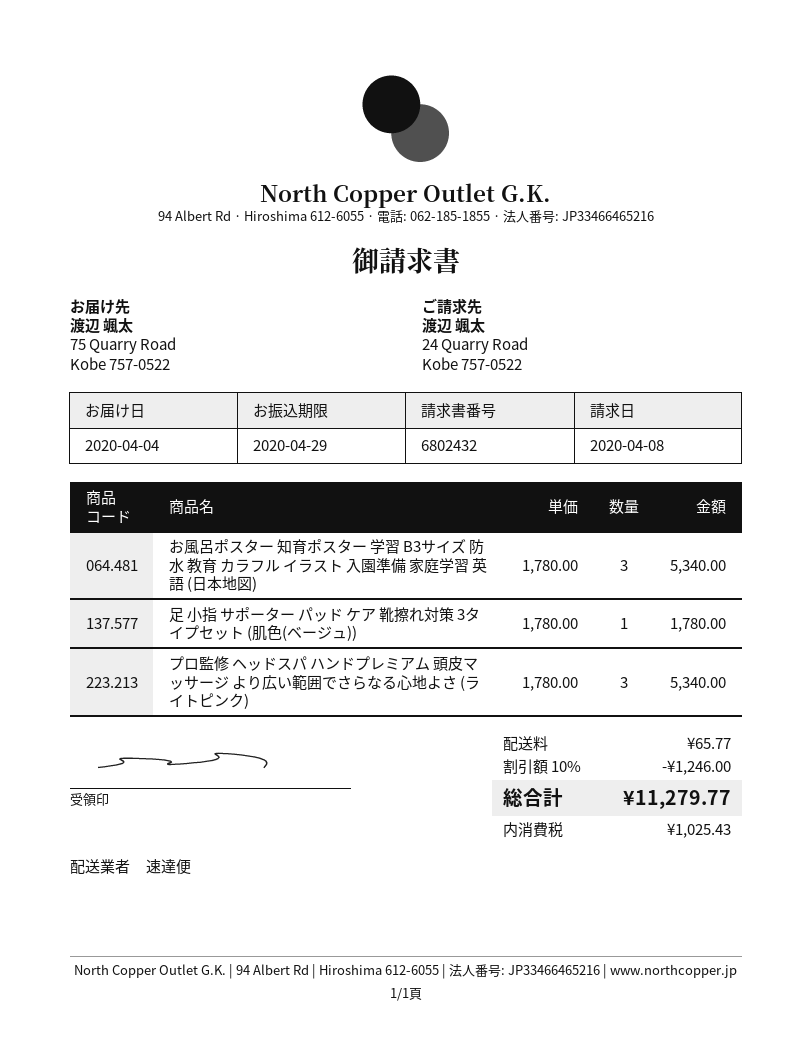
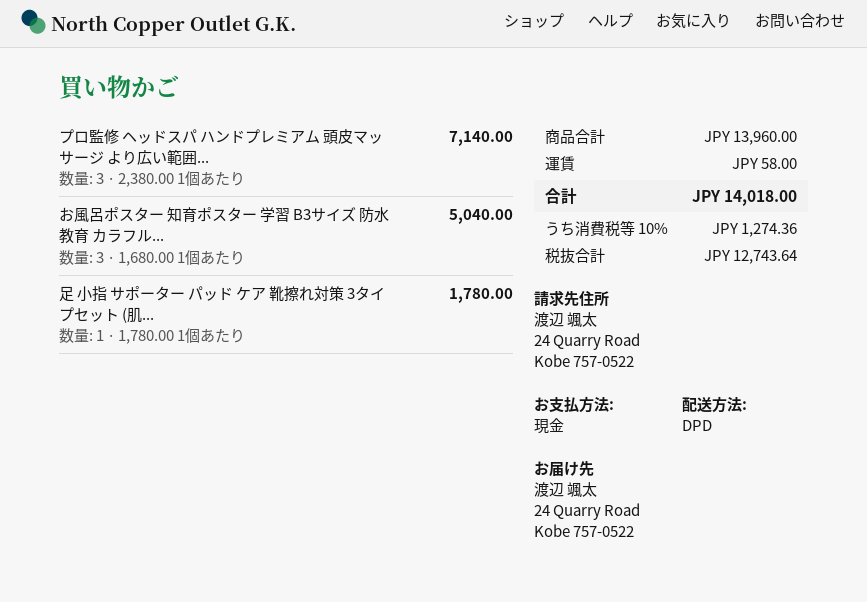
shipping method: express -> DPD
ship to: 75 Quarry Road, Kobe 757-0522 -> 24 Quarry Road, Kobe 757-0522
お風呂ポスター 知育ポスター 学習 B3サイズ 防水 教育 カラフル イラスト 入園準備 家庭学習 英語 (日本地図): 3 x 1780.00 = 5340.00 -> 3 x 1680.00 = 5040.00
プロ監修 ヘッドスパ ハンドプレミアム 頭皮マッサージ より広い範囲でさらなる心地よさ (ライトピンク): 3 x 1780.00 = 5340.00 -> 3 x 2380.00 = 7140.00
discount: 10% = 1246.00 -> none
shipping: 65.77 -> 58.00
tax: 1025.43 -> 1274.36
total: 11279.77 -> 14018.00

